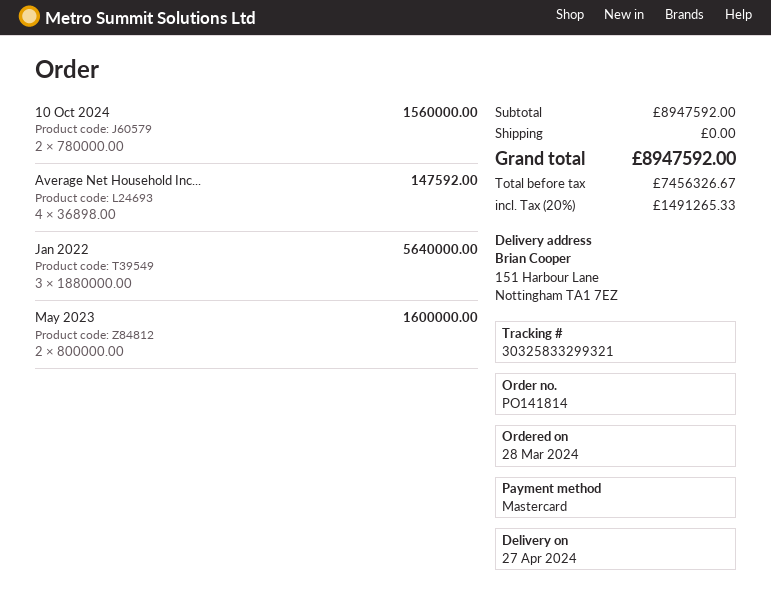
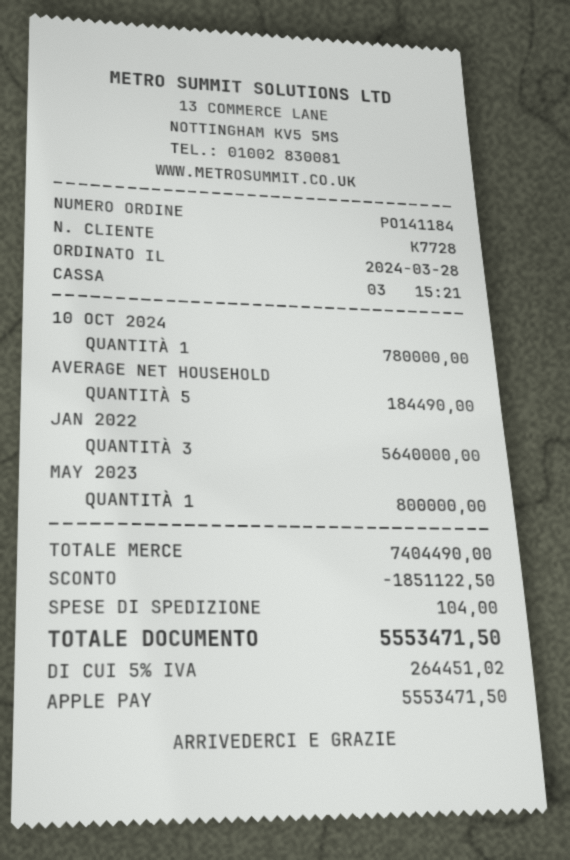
order number: PO141814 -> PO141184
payment method: Mastercard -> Apple Pay
10 Oct 2024: 2 for 1560000.00 -> 1 for 780000.00
Average Net Household Inc...: 4 for 147592.00 -> 5 for 184490.00
May 2023: 2 for 1600000.00 -> 1 for 800000.00
subtotal: 8947592.00 -> 7404490.00
discount: none -> 1851122.50
shipping: 0.00 -> 104.00
tax: 20% = 1491265.33 -> 5% = 264451.02
total: 8947592.00 -> 5553471.50

